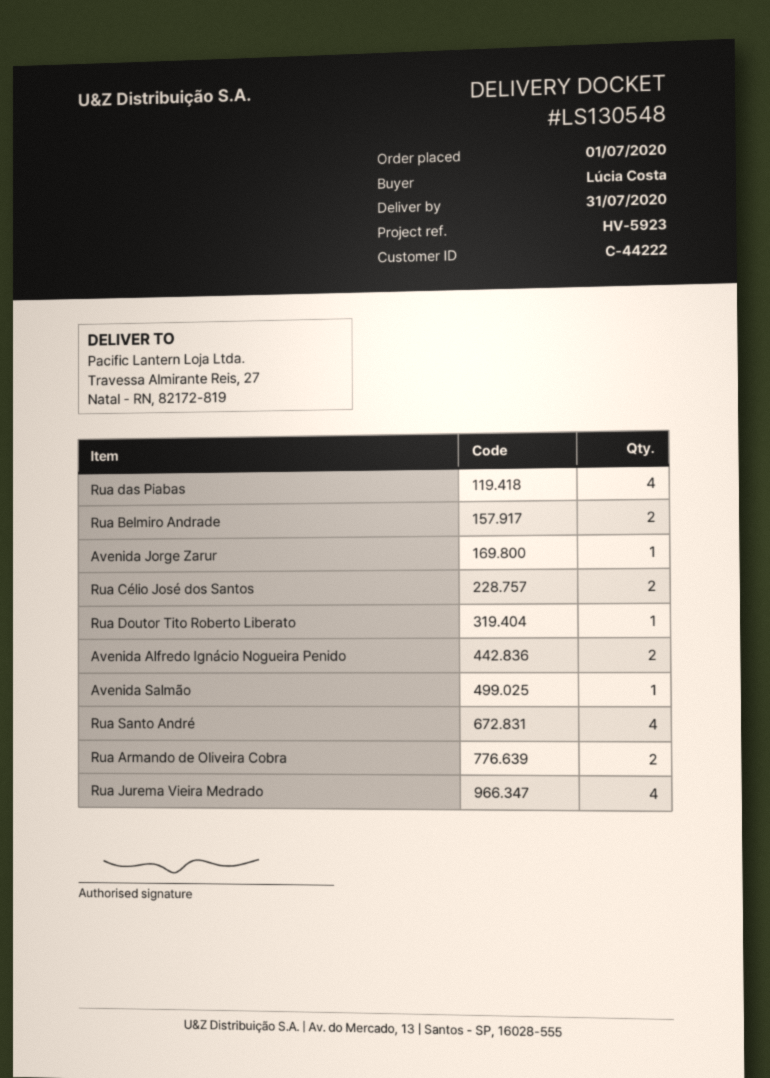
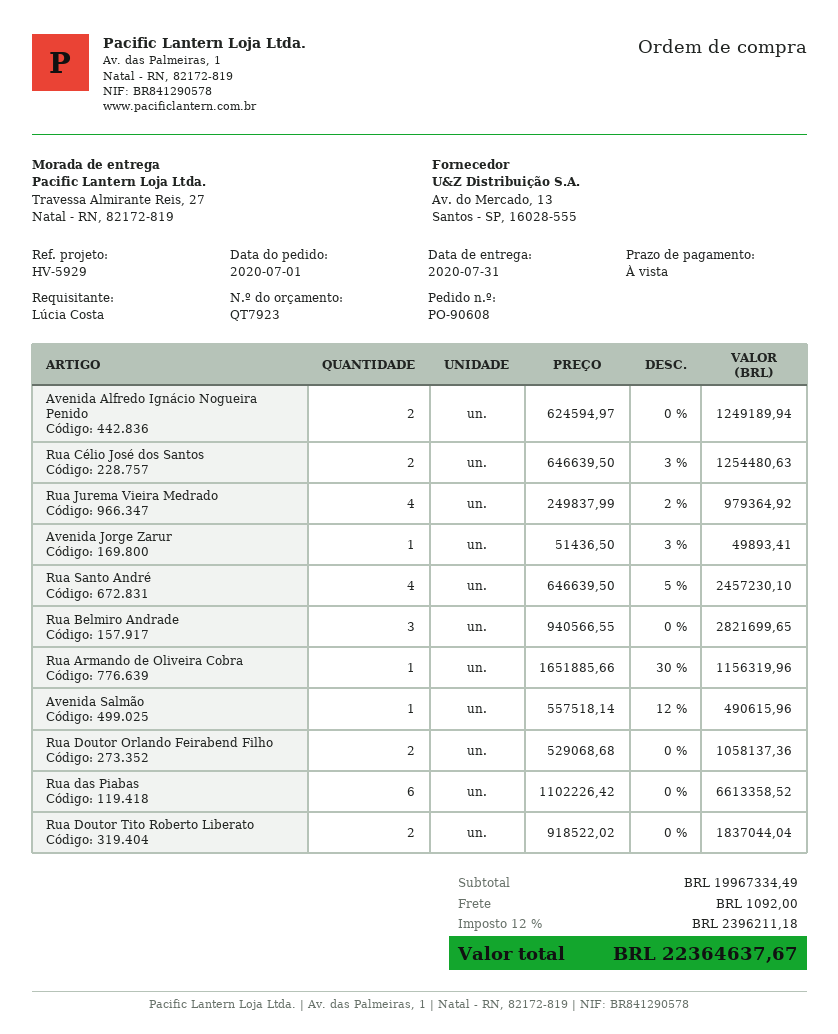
reference: HV-5923 -> HV-5929
Rua das Piabas: 4 -> 6
Rua Belmiro Andrade: 2 -> 3
Rua Doutor Tito Roberto Liberato: 1 -> 2
Rua Armando de Oliveira Cobra: 2 -> 1
Rua Doutor Orlando Feirabend Filho: none -> 2

